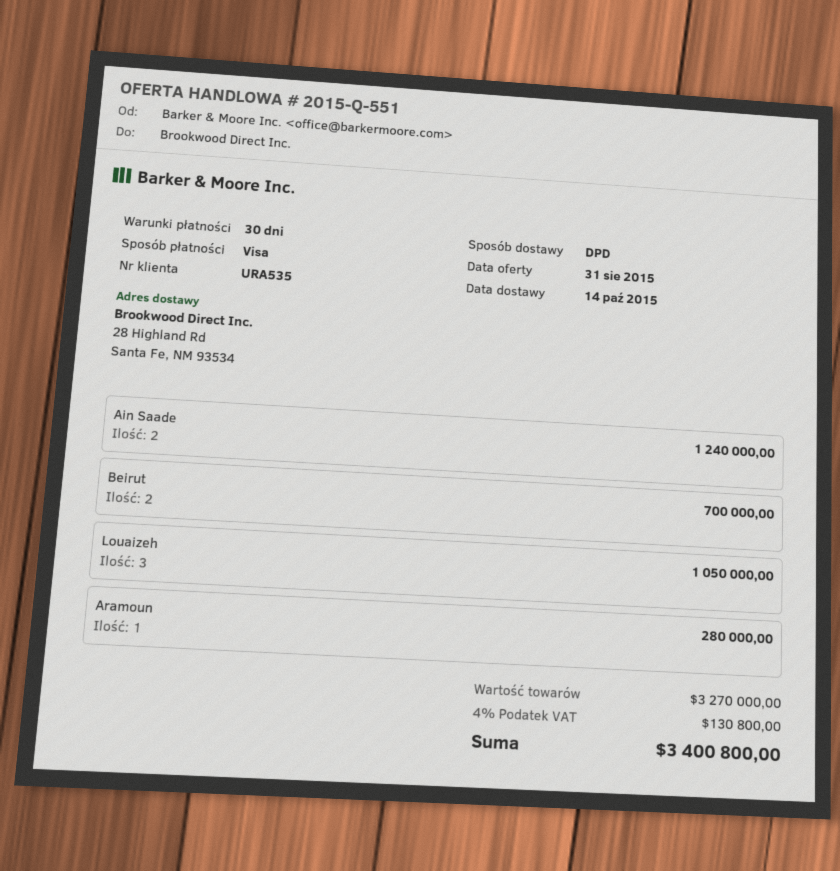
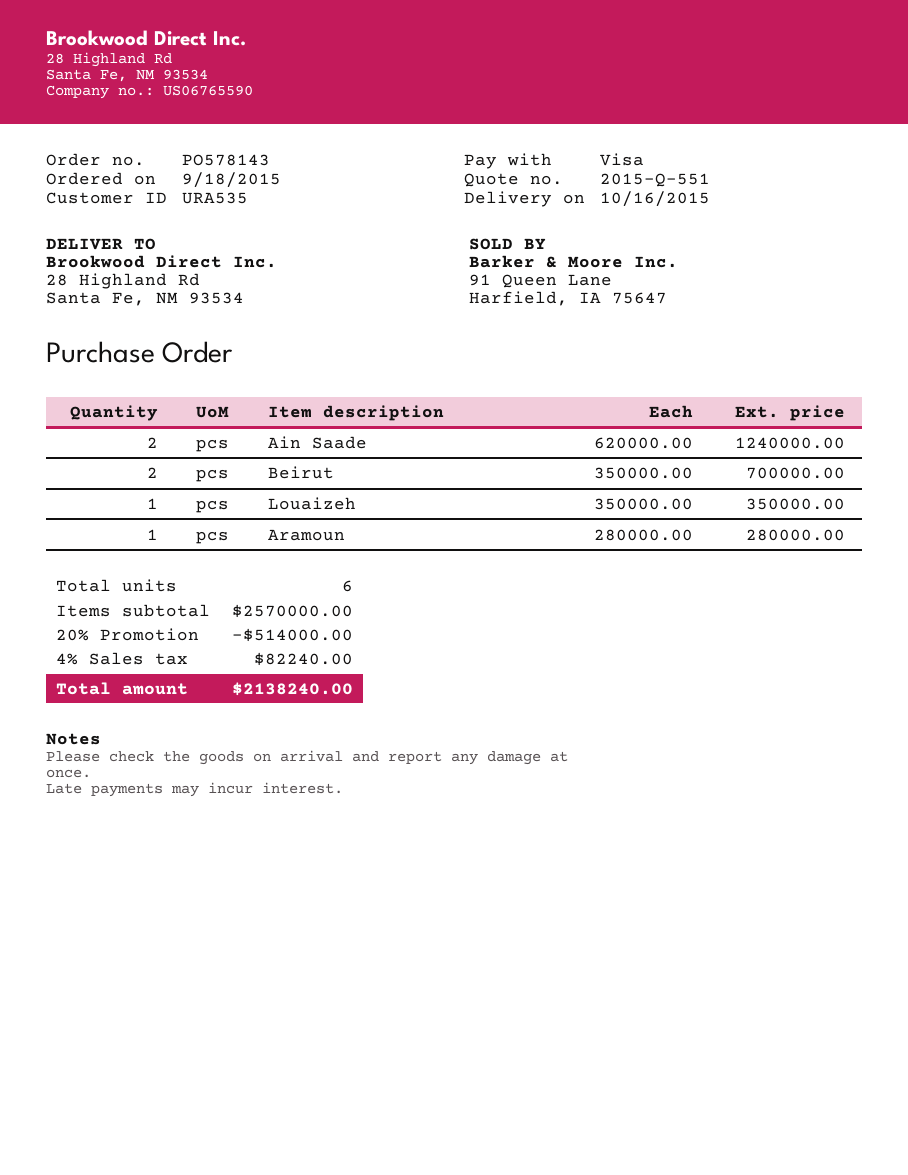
delivery date: 2015-10-14 -> 2015-10-16
Louaizeh: 3 for 1050000.00 -> 1 for 350000.00
subtotal: 3270000.00 -> 2570000.00
discount: none -> 20% = 514000.00
tax: 4% = 130800.00 -> 4% = 82240.00
total: 3400800.00 -> 2138240.00

